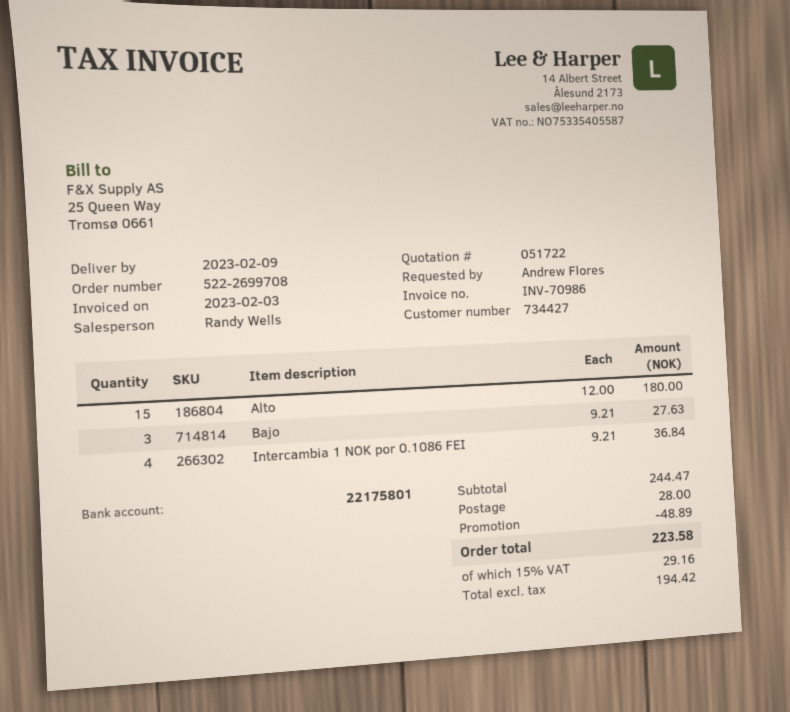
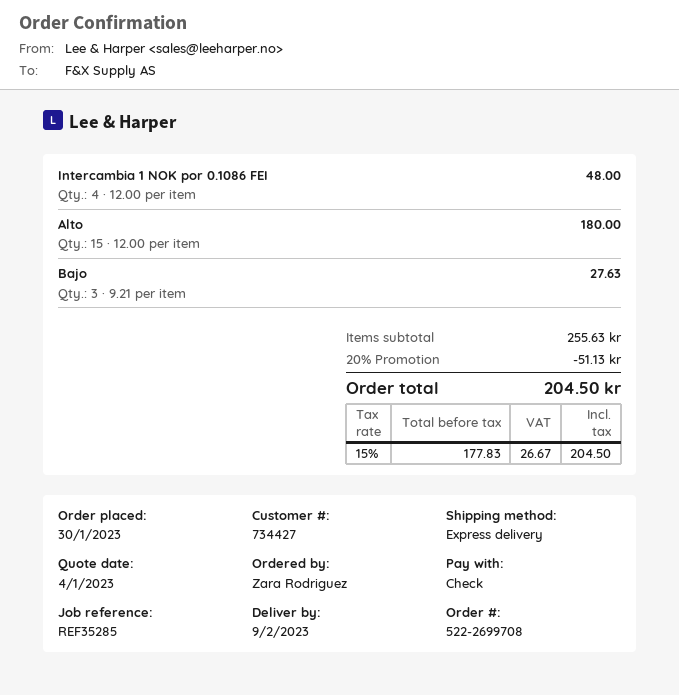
ordered by: Andrew Flores -> Zara Rodriguez
Intercambia 1 NOK por 0.1086 FEI: 4 x 9.21 = 36.84 -> 4 x 12.00 = 48.00
subtotal: 244.47 -> 255.63
discount: 48.89 -> 51.13
shipping: 28.00 -> none
net: 194.42 -> 177.83
tax: 15% = 29.16 -> 15% = 26.67
total: 223.58 -> 204.50

